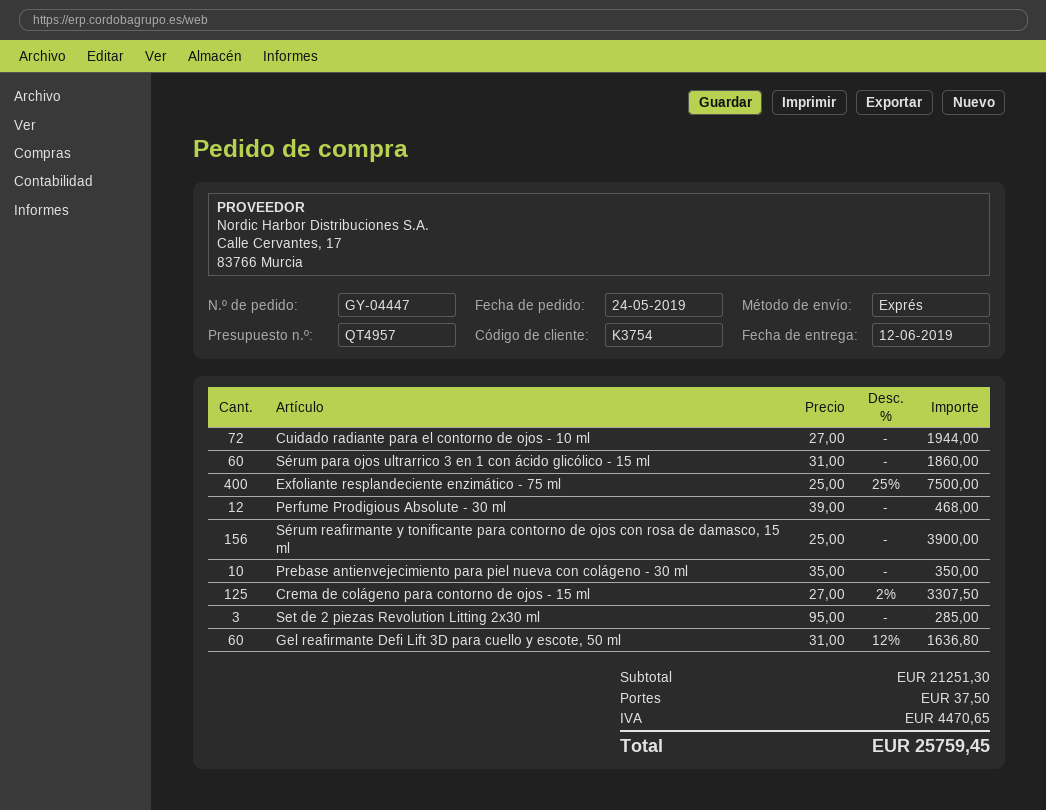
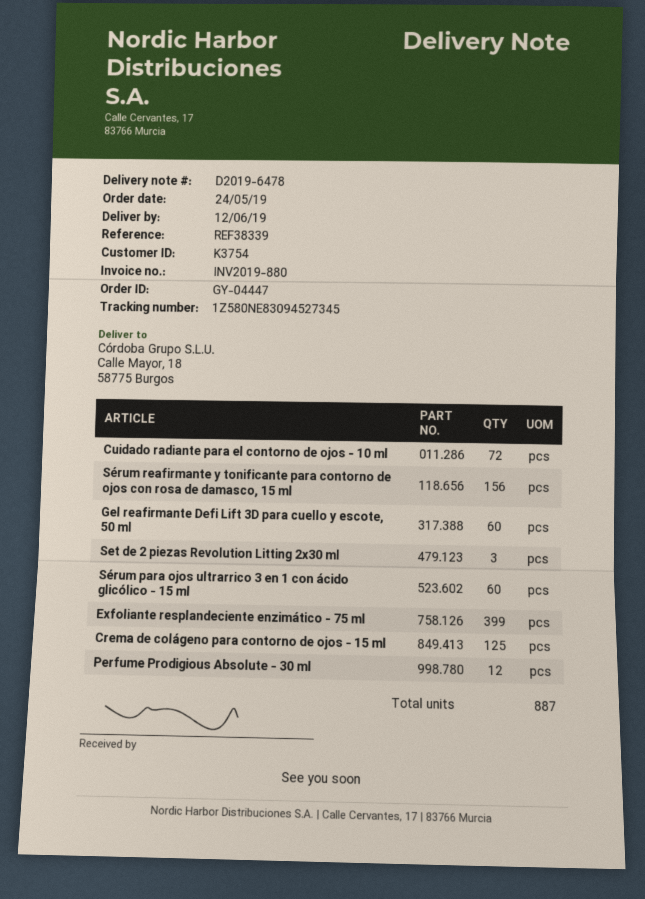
Exfoliante resplandeciente enzimático - 75 ml: 400 -> 399
Prebase antienvejecimiento para piel nueva con colágeno - 30 ml: 10 -> none

